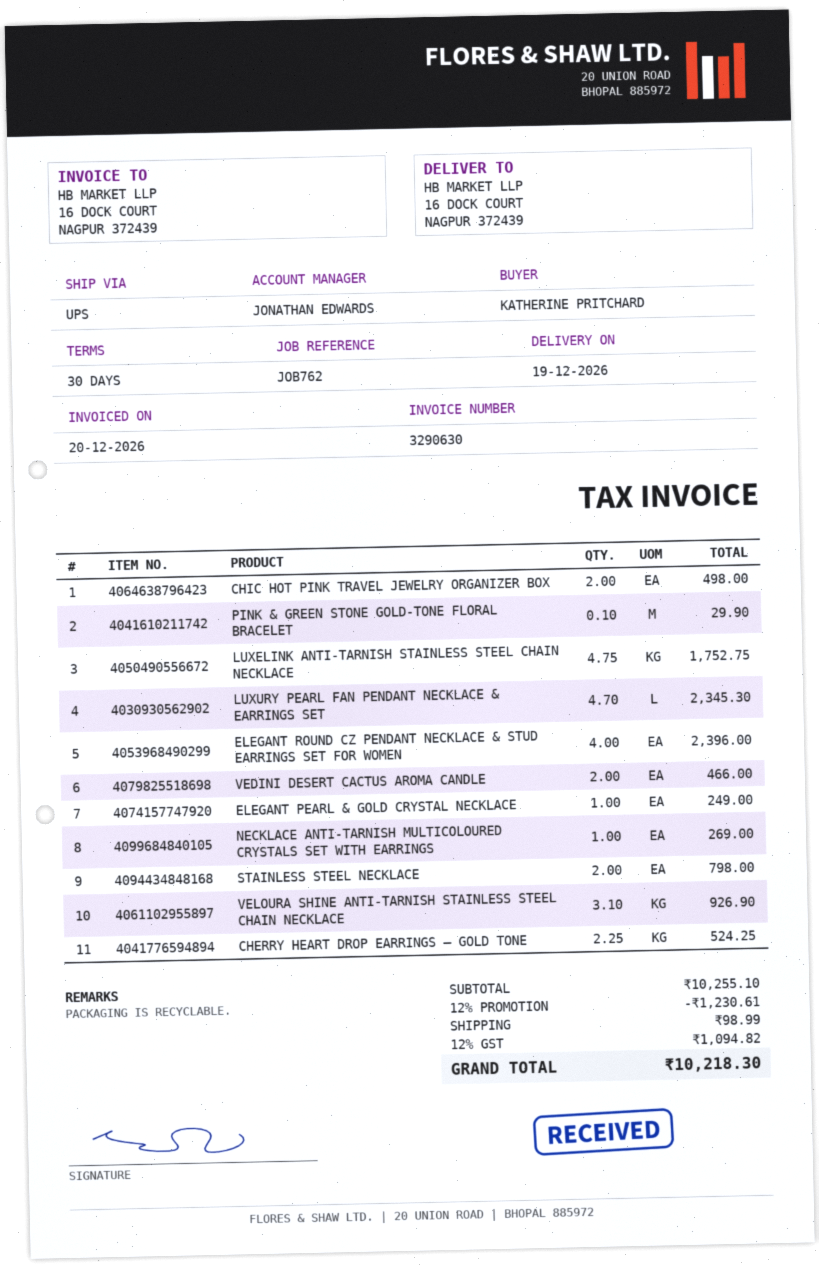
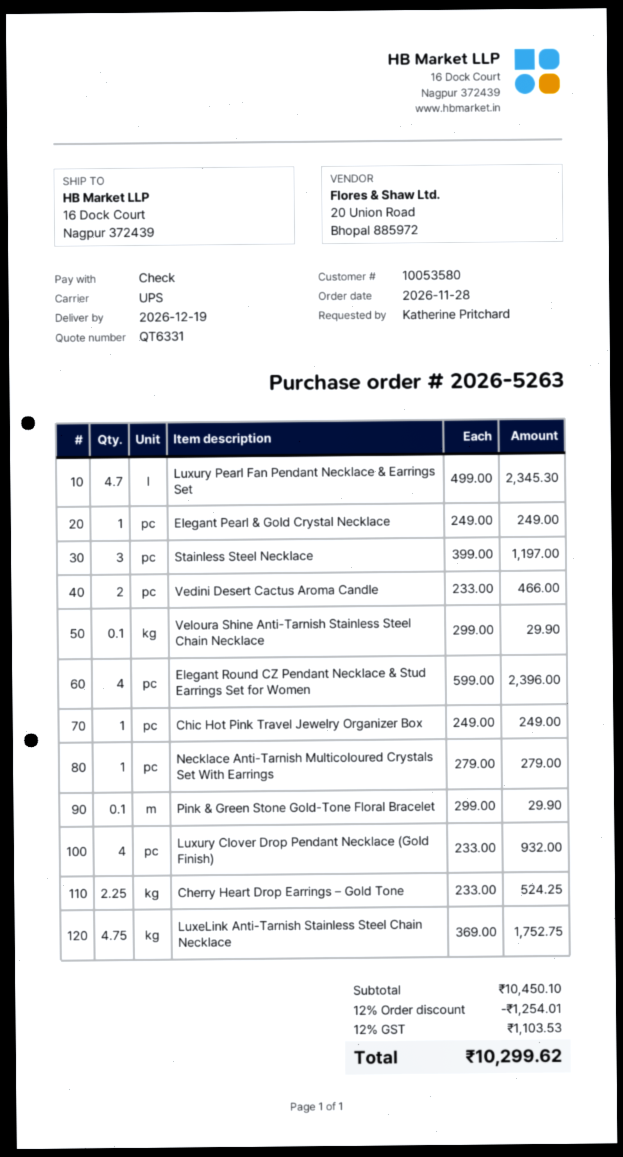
CHIC HOT PINK TRAVEL JEWELRY ORGANIZER BOX: 2 for 498.00 -> 1 for 249.00
NECKLACE ANTI-TARNISH MULTICOLOURED CRYSTALS SET WITH EARRINGS: 1 for 269.00 -> 1 for 279.00
STAINLESS STEEL NECKLACE: 2 for 798.00 -> 3 for 1197.00
VELOURA SHINE ANTI-TARNISH STAINLESS STEEL CHAIN NECKLACE: 3.1 for 926.90 -> 0.1 for 29.90
Luxury Clover Drop Pendant Necklace (Gold Finish): none -> 4 for 932.00
subtotal: 10255.10 -> 10450.10
discount: 12% = 1230.61 -> 12% = 1254.01
shipping: 98.99 -> none
tax: 12% = 1094.82 -> 12% = 1103.53
total: 10218.30 -> 10299.62

